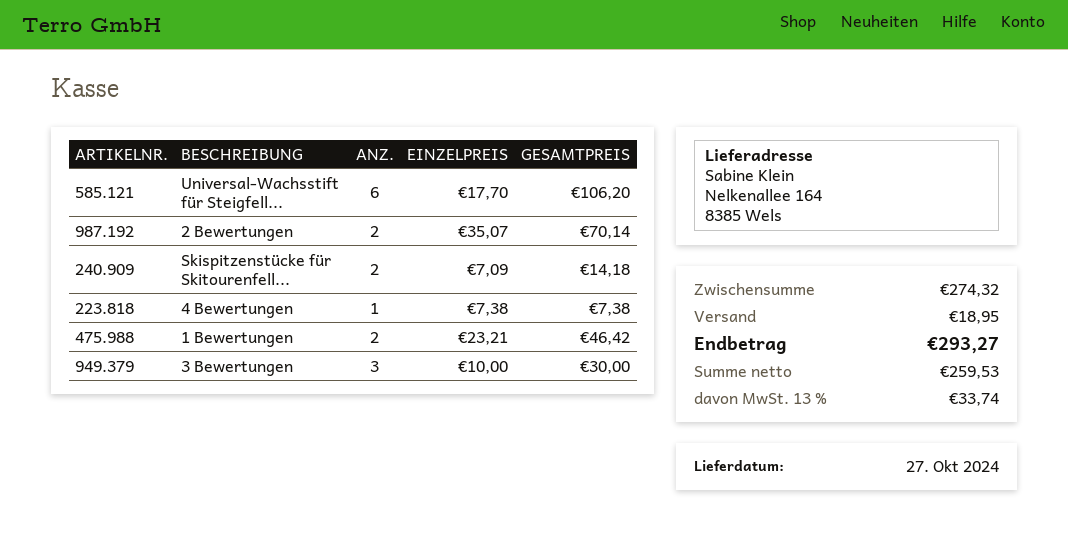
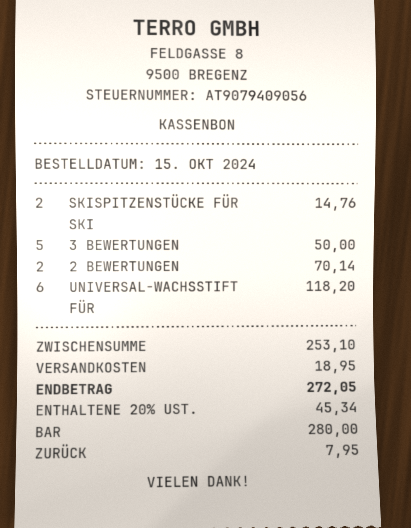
Universal-Wachsstift für Steigfell...: 6 for 106.20 -> 6 for 118.20
Skispitzenstücke für Skitourenfell...: 2 for 14.18 -> 2 for 14.76
4 Bewertungen: 1 for 7.38 -> none
1 Bewertungen: 2 for 46.42 -> none
3 Bewertungen: 3 for 30.00 -> 5 for 50.00
subtotal: 274.32 -> 253.10
tax: 13% = 33.74 -> 20% = 45.34
total: 293.27 -> 272.05

